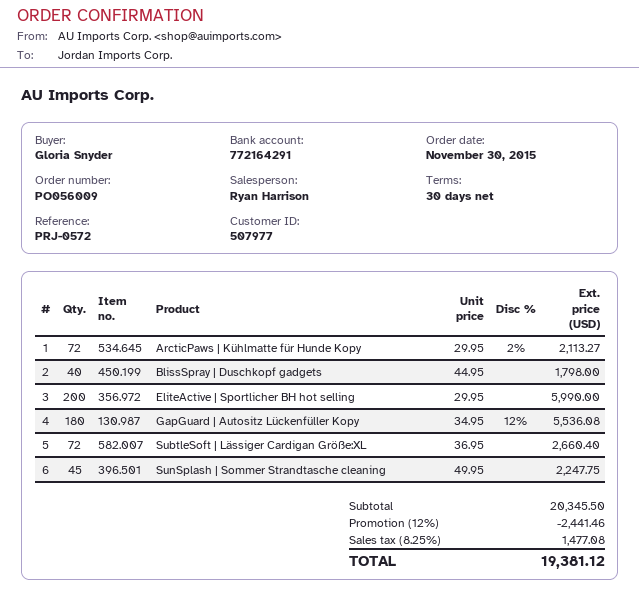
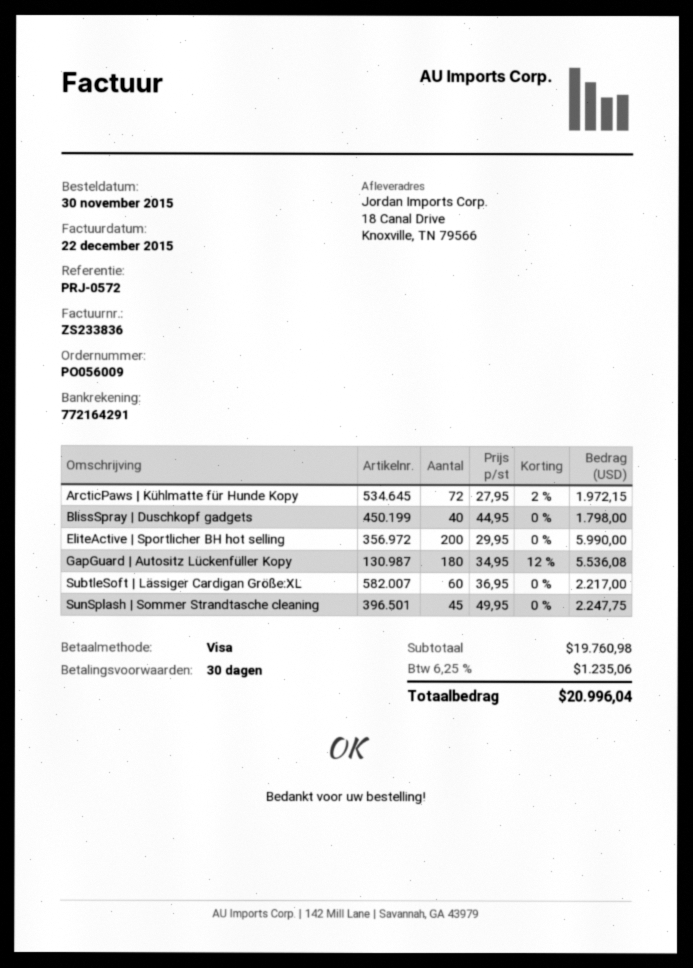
ArcticPaws | Kühlmatte für Hunde Kopy: 72 x 29.95 - 2% = 2113.27 -> 72 x 27.95 - 2% = 1972.15
SubtleSoft | Lässiger Cardigan Größe:XL: 72 x 36.95 = 2660.40 -> 60 x 36.95 = 2217.00
subtotal: 20345.50 -> 19760.98
discount: 12% = 2441.46 -> none
tax: 8.25% = 1477.08 -> 6.25% = 1235.06
total: 19381.12 -> 20996.04

